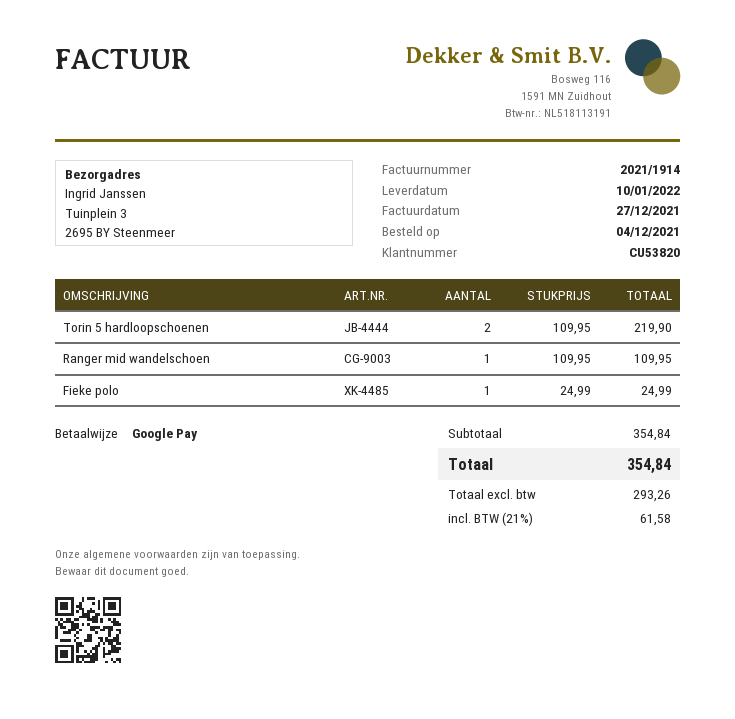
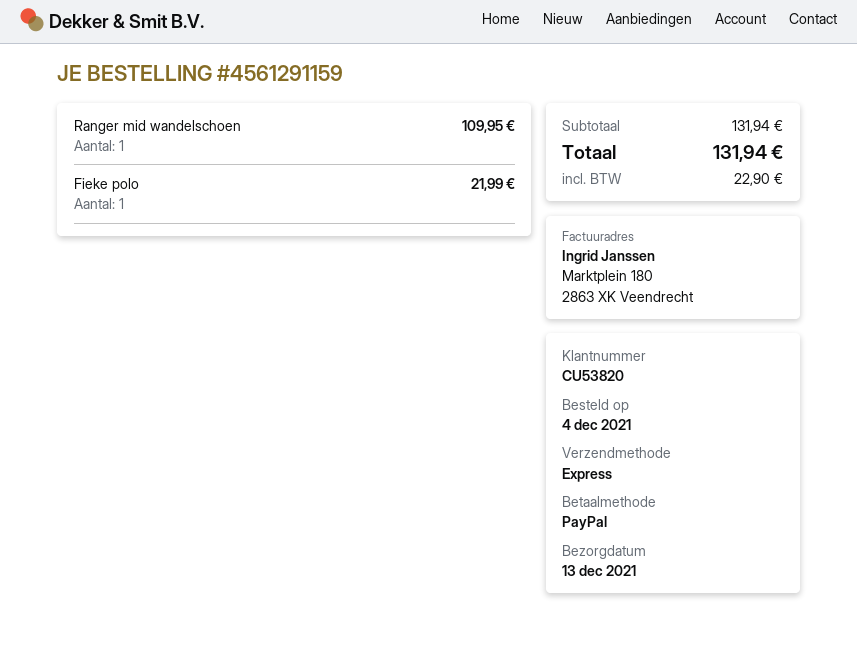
delivery date: 2022-01-10 -> 2021-12-13
payment method: Google Pay -> PayPal
Torin 5 hardloopschoenen: 2 for 219.90 -> none
Fieke polo: 1 for 24.99 -> 1 for 21.99
subtotal: 354.84 -> 131.94
tax: 61.58 -> 22.90
total: 354.84 -> 131.94

